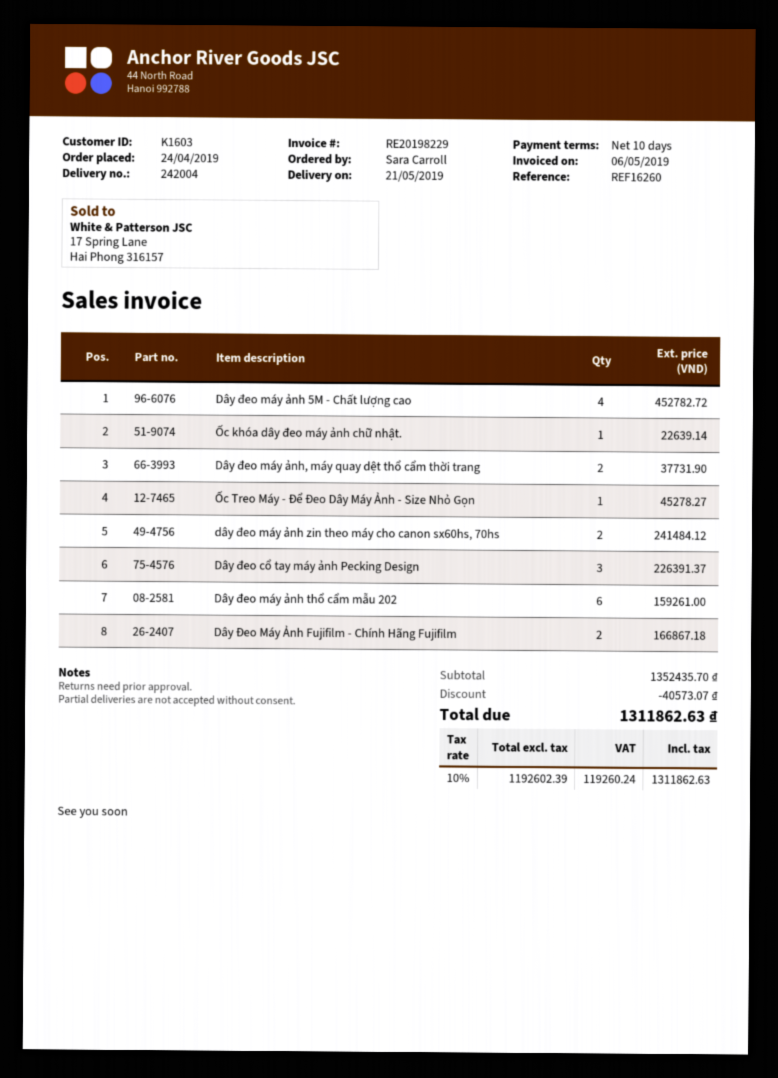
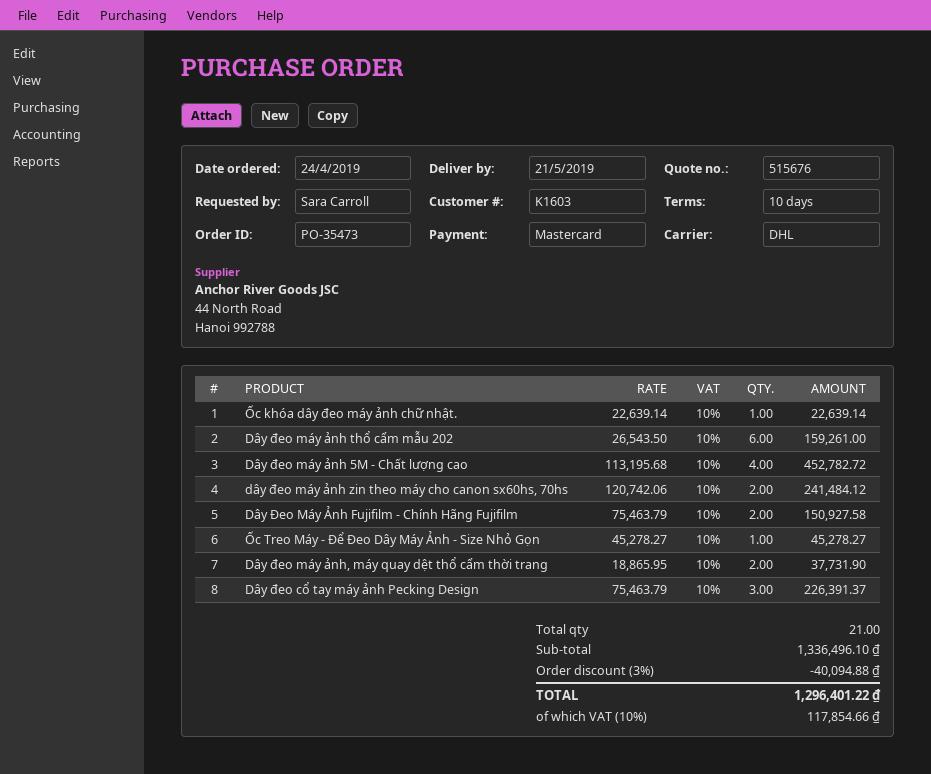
Dây Đeo Máy Ảnh Fujifilm - Chính Hãng Fujifilm: 2 for 166867.18 -> 2 for 150927.58
subtotal: 1352435.70 -> 1336496.10
discount: 40573.07 -> 40094.88
tax: 10% = 119260.24 -> 10% = 117854.66
total: 1311862.63 -> 1296401.22

